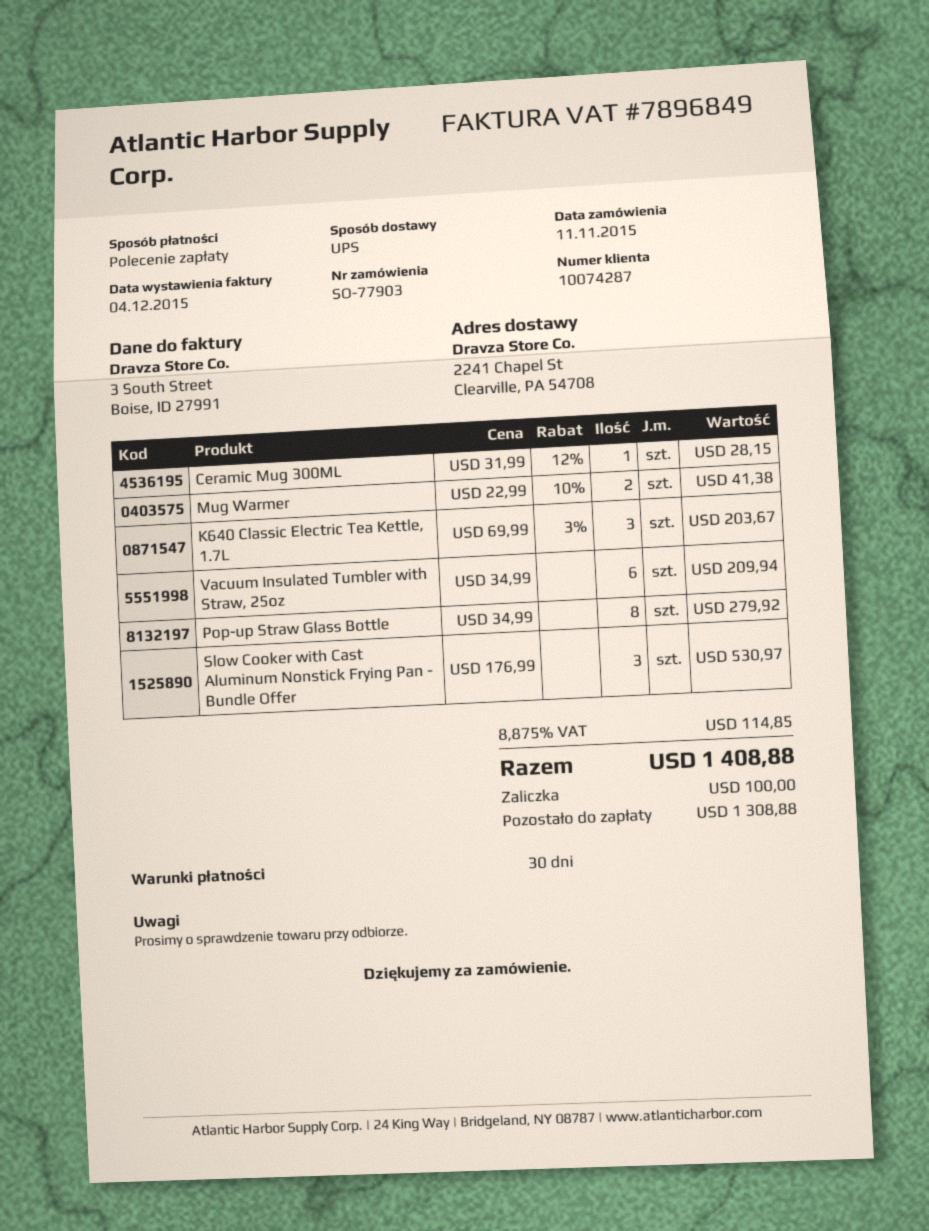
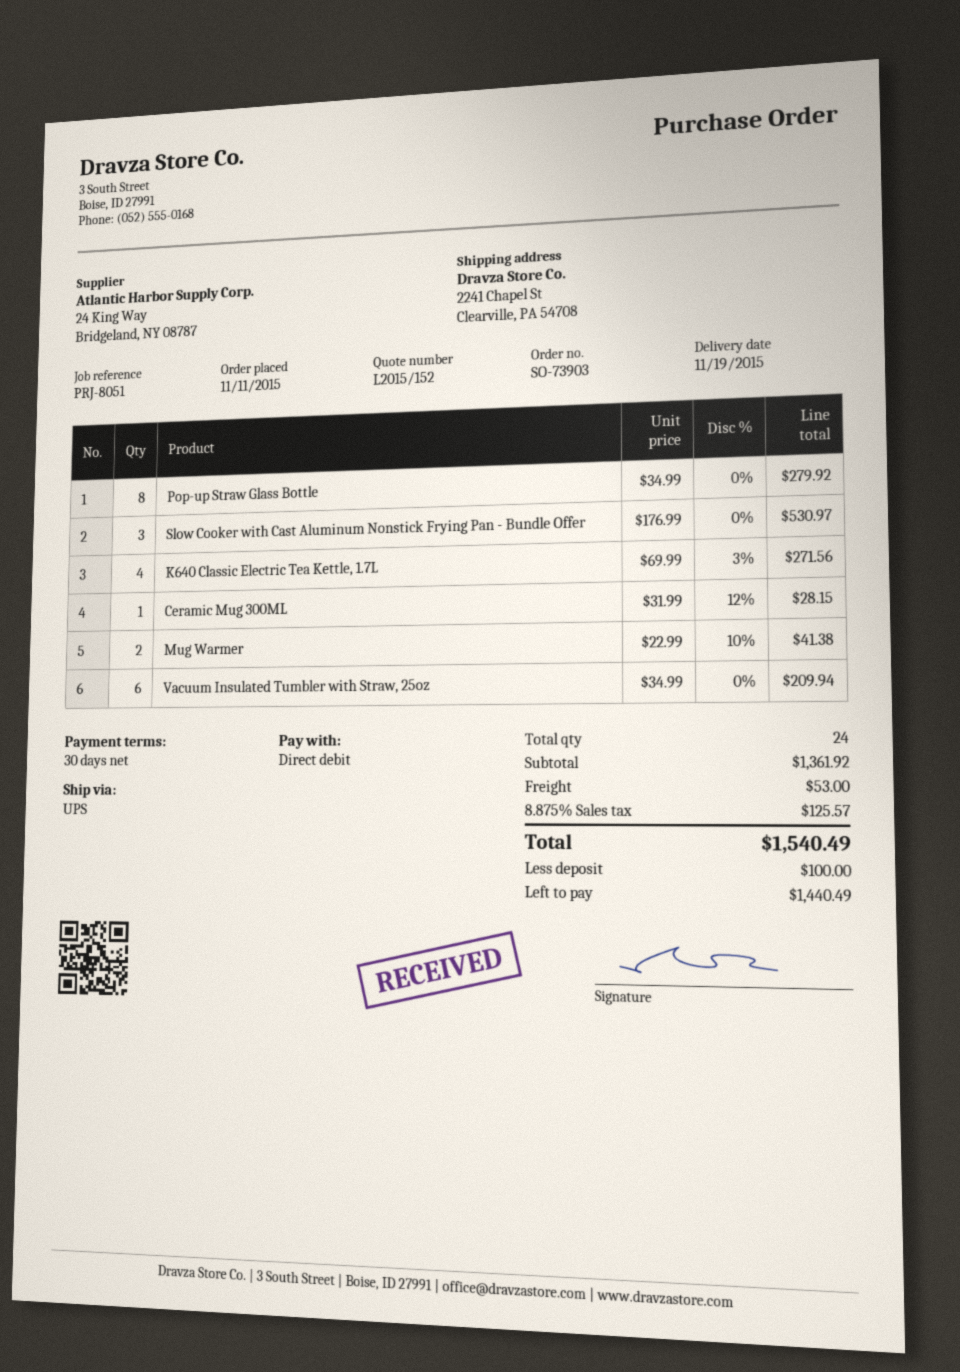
order number: SO-77903 -> SO-73903
K640 Classic Electric Tea Kettle, 1.7L: 3 x 69.99 - 3% = 203.67 -> 4 x 69.99 - 3% = 271.56
shipping: none -> 53.00
tax: 8.875% = 114.85 -> 8.875% = 125.57
total: 1408.88 -> 1540.49
balance: 1308.88 -> 1440.49

